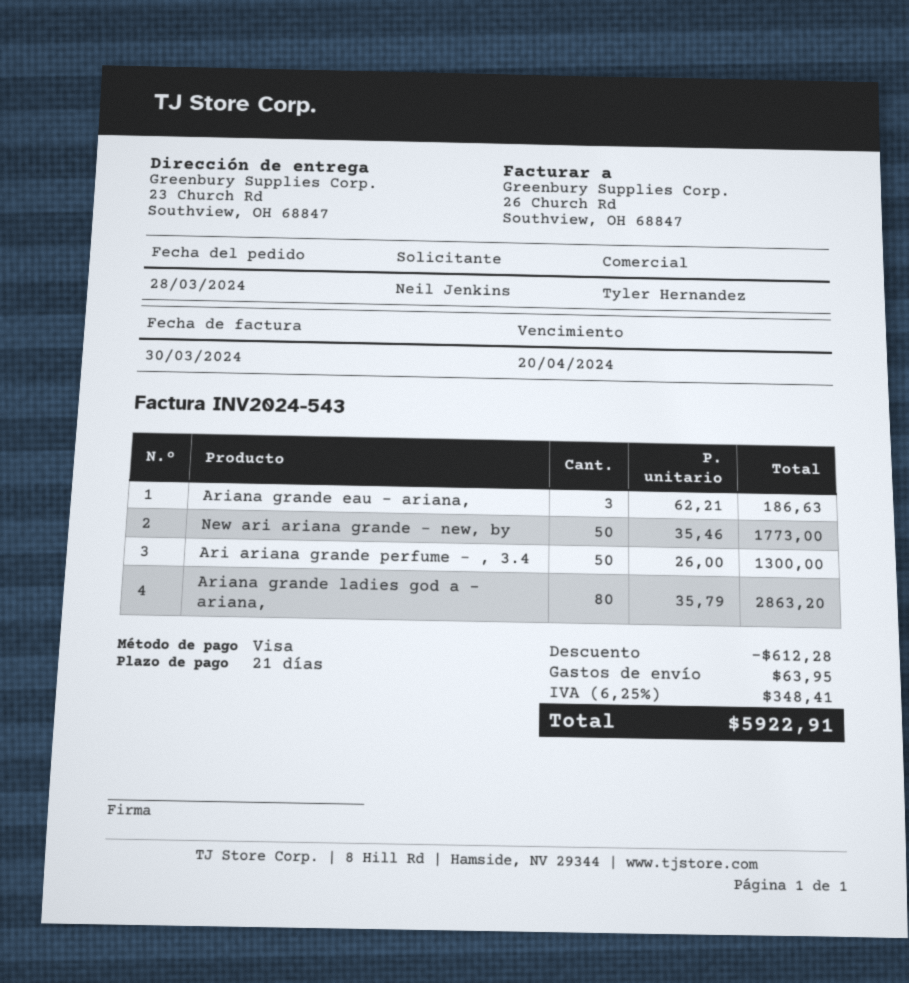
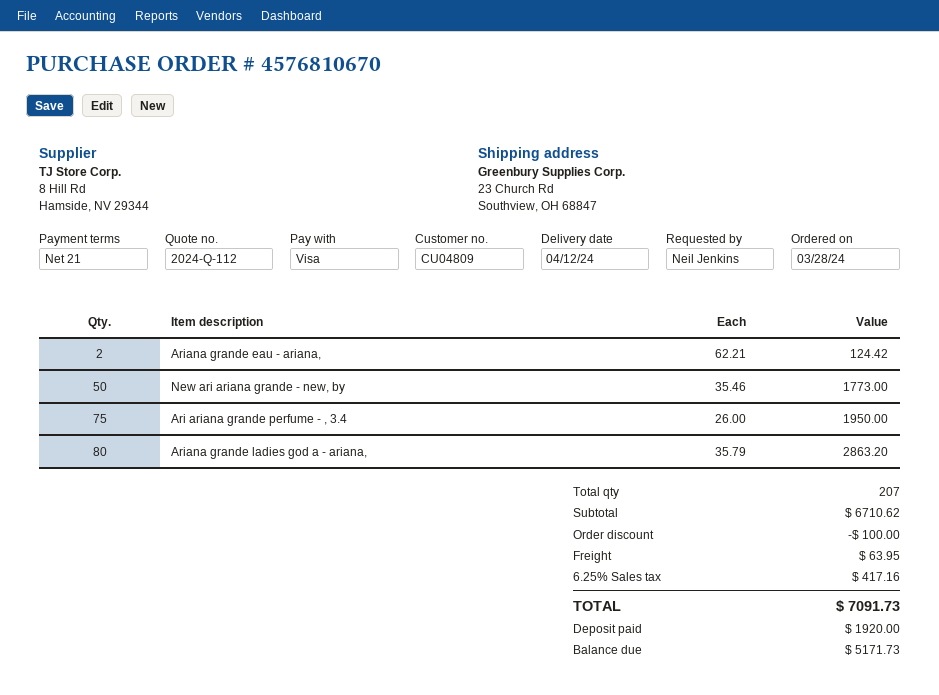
Ariana grande eau - ariana,: 3 x 62.21 = 186.63 -> 2 x 62.21 = 124.42
Ari ariana grande perfume - , 3.4: 50 x 26.00 = 1300.00 -> 75 x 26.00 = 1950.00
discount: 612.28 -> 100.00
tax: 6.25% = 348.41 -> 6.25% = 417.16
total: 5922.91 -> 7091.73

